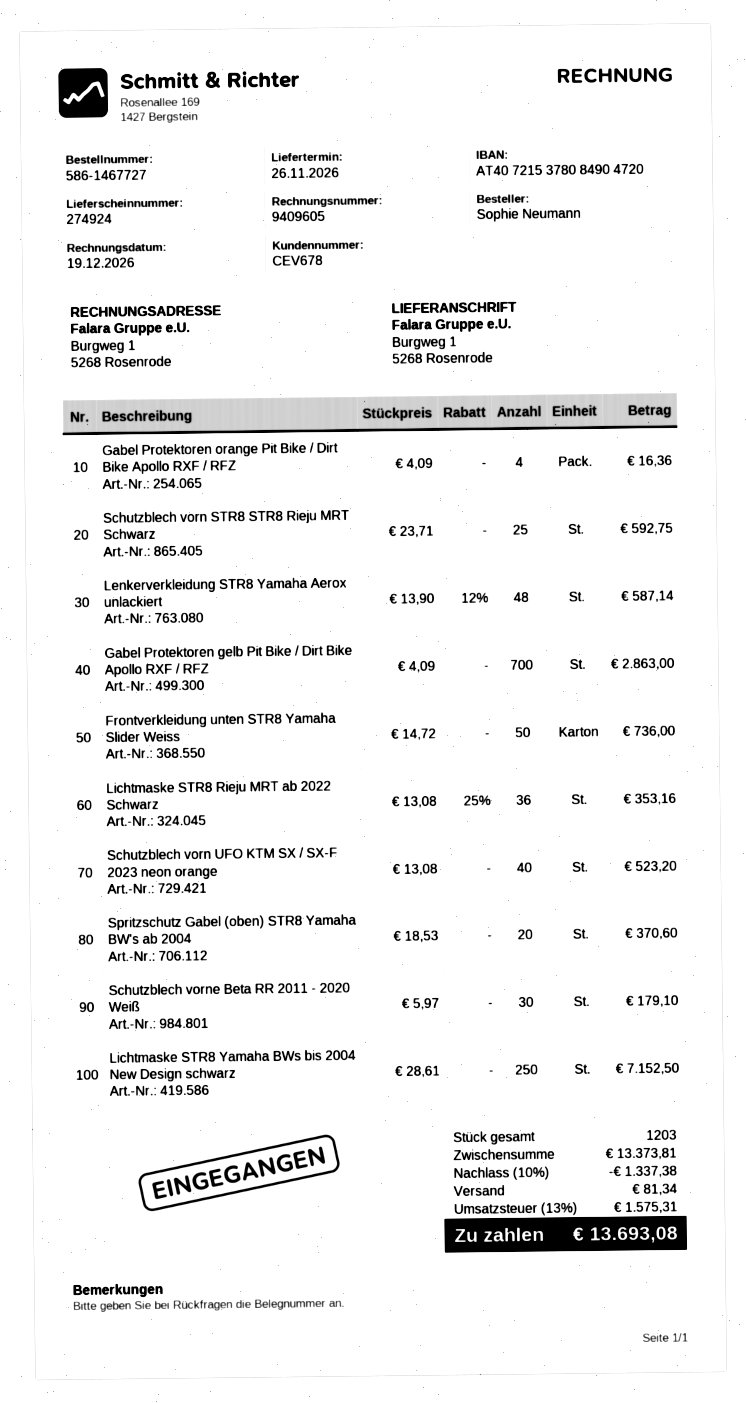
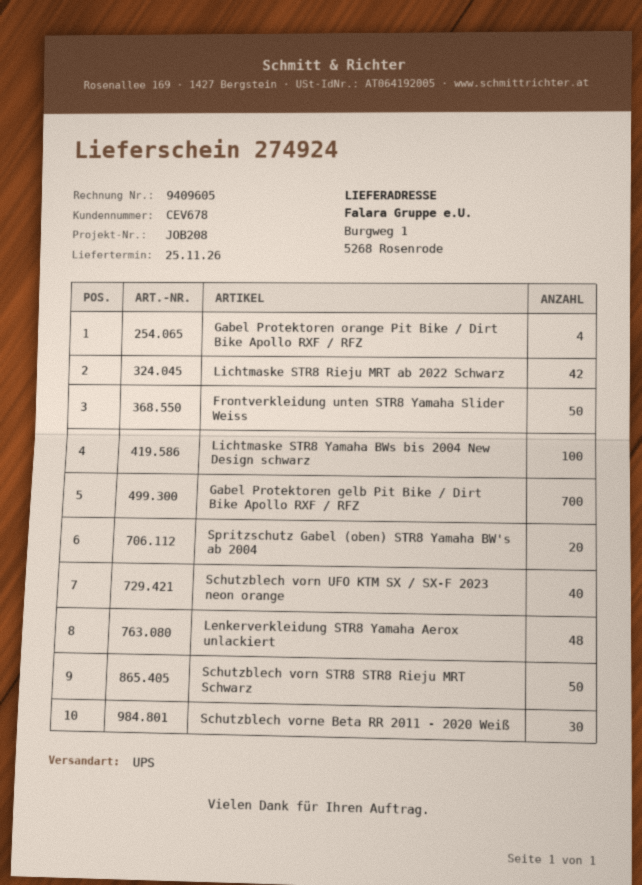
delivery date: 2026-11-26 -> 2026-11-25
Schutzblech vorn STR8 STR8 Rieju MRT Schwarz: 25 -> 50
Lichtmaske STR8 Rieju MRT ab 2022 Schwarz: 36 -> 42
Lichtmaske STR8 Yamaha BWs bis 2004 New Design schwarz: 250 -> 100

